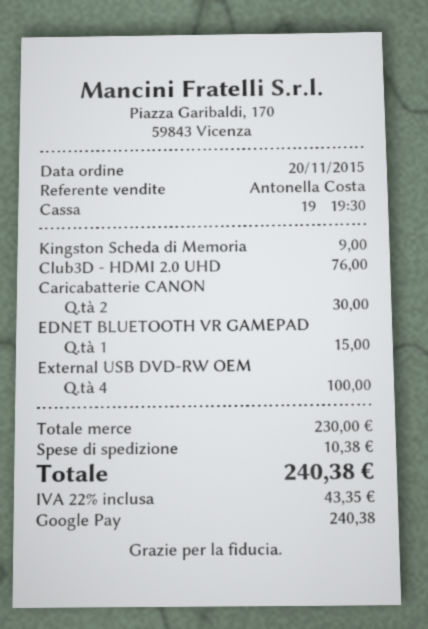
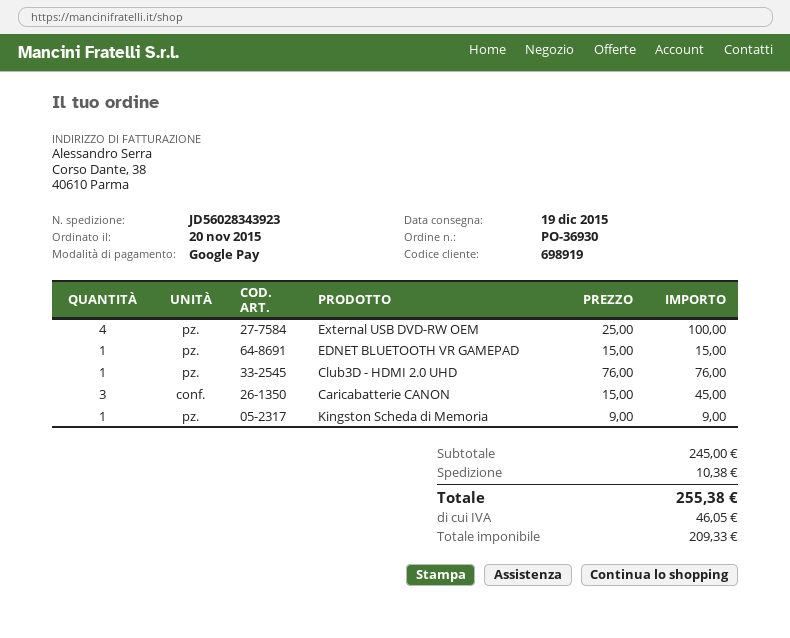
Caricabatterie CANON: 2 for 30.00 -> 3 for 45.00
subtotal: 230.00 -> 245.00
tax: 43.35 -> 46.05
total: 240.38 -> 255.38

